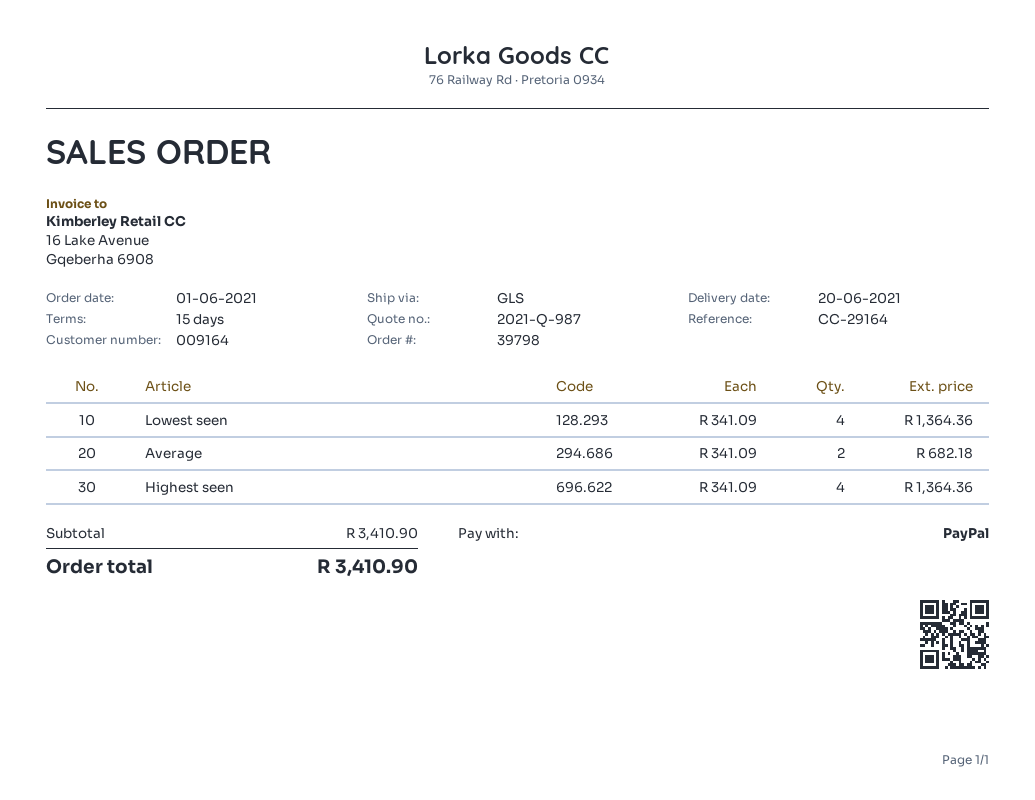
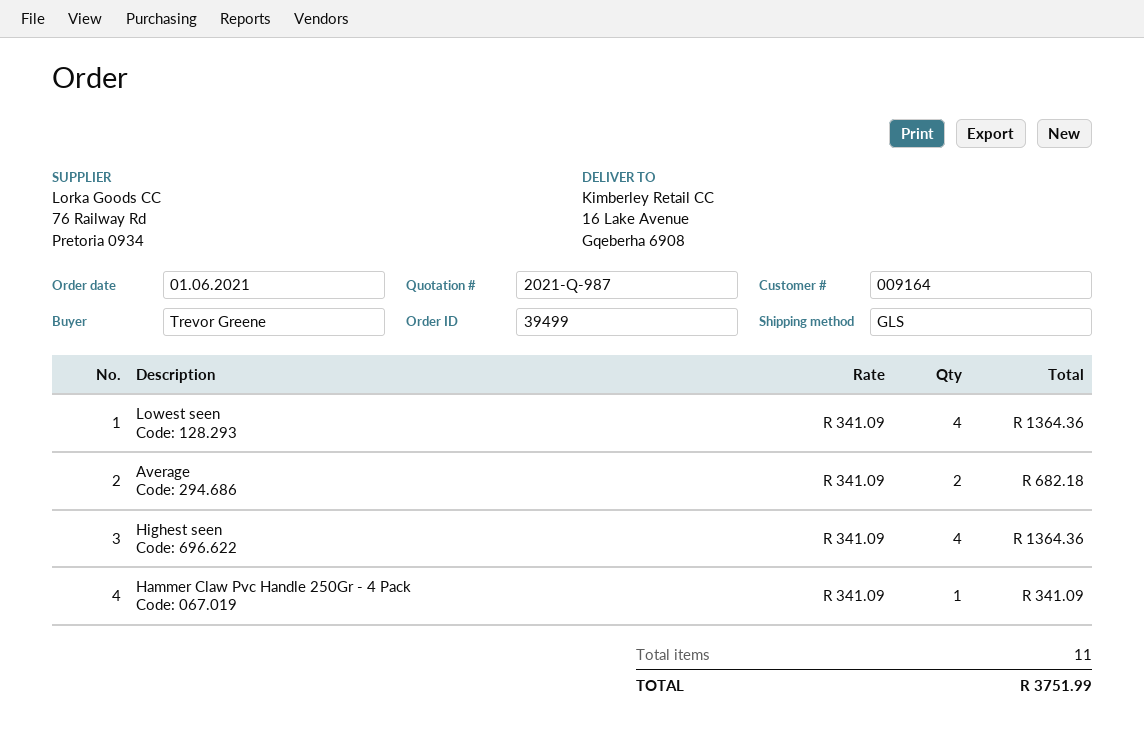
order number: 39798 -> 39499
Hammer Claw Pvc Handle 250Gr - 4 Pack: none -> 1 x 341.09 = 341.09
total: 3410.90 -> 3751.99

